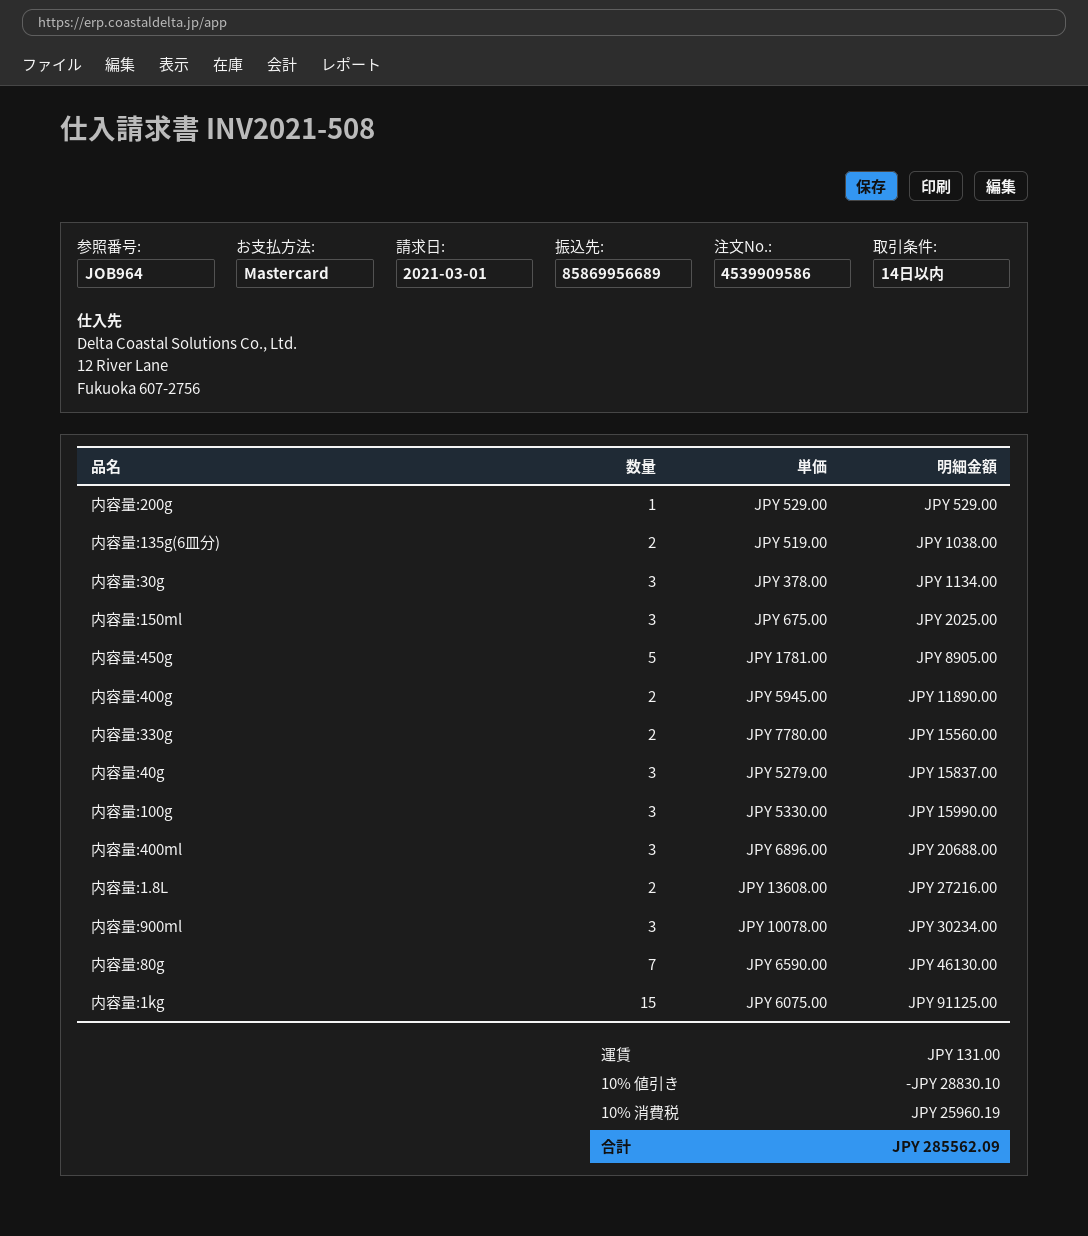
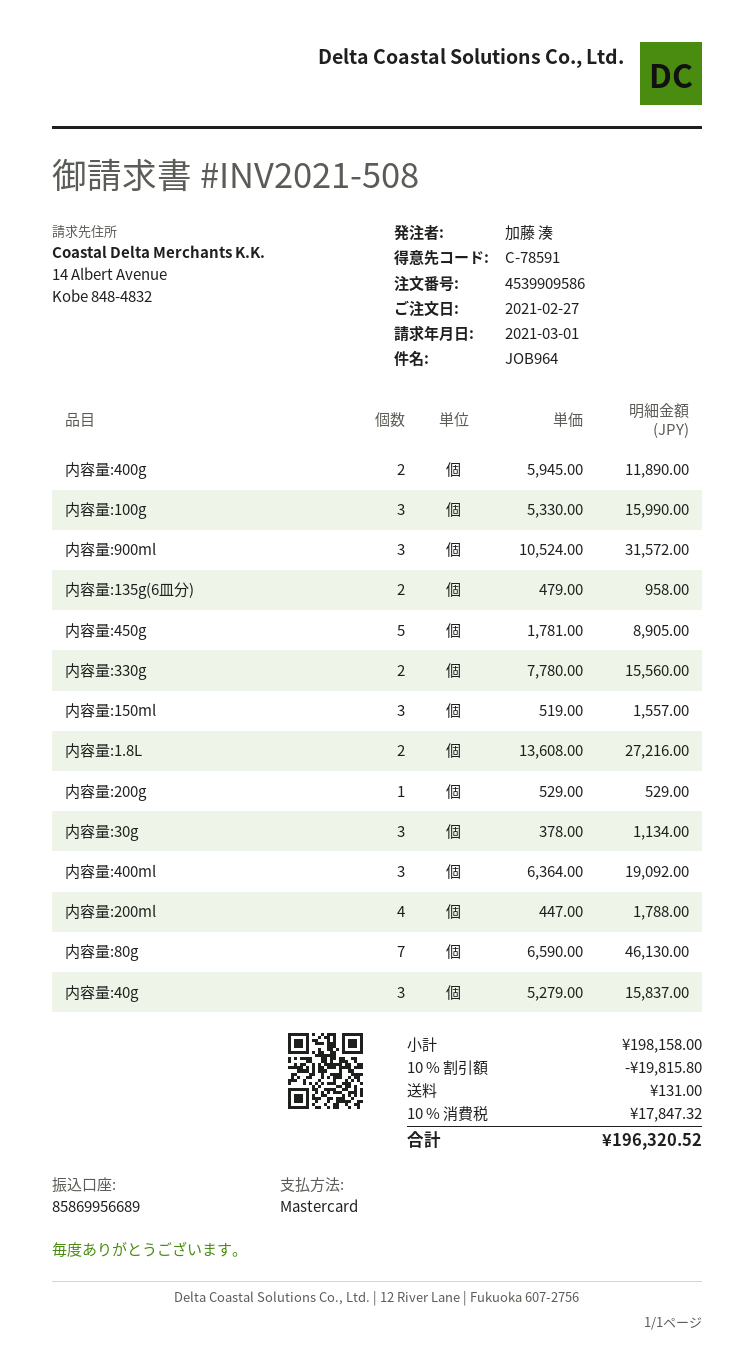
内容量:135g(6皿分): 2 x 519.00 = 1038.00 -> 2 x 479.00 = 958.00
内容量:150ml: 3 x 675.00 = 2025.00 -> 3 x 519.00 = 1557.00
内容量:400ml: 3 x 6896.00 = 20688.00 -> 3 x 6364.00 = 19092.00
内容量:900ml: 3 x 10078.00 = 30234.00 -> 3 x 10524.00 = 31572.00
内容量:1kg: 15 x 6075.00 = 91125.00 -> none
内容量:200ml: none -> 4 x 447.00 = 1788.00
discount: 10% = 28830.10 -> 10% = 19815.80
tax: 10% = 25960.19 -> 10% = 17847.32
total: 285562.09 -> 196320.52

